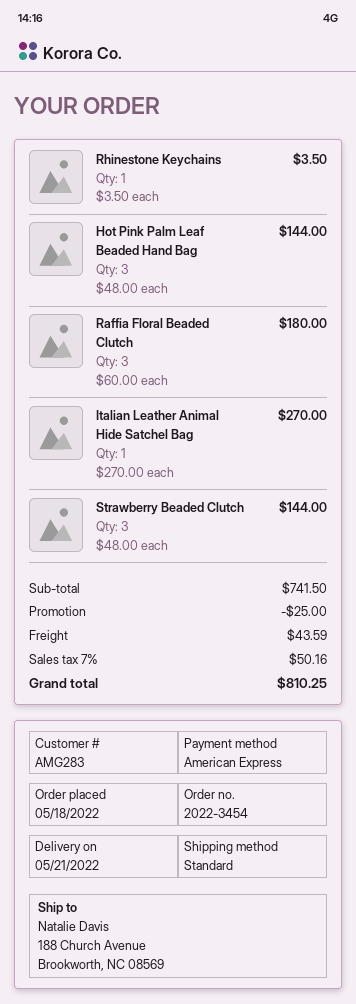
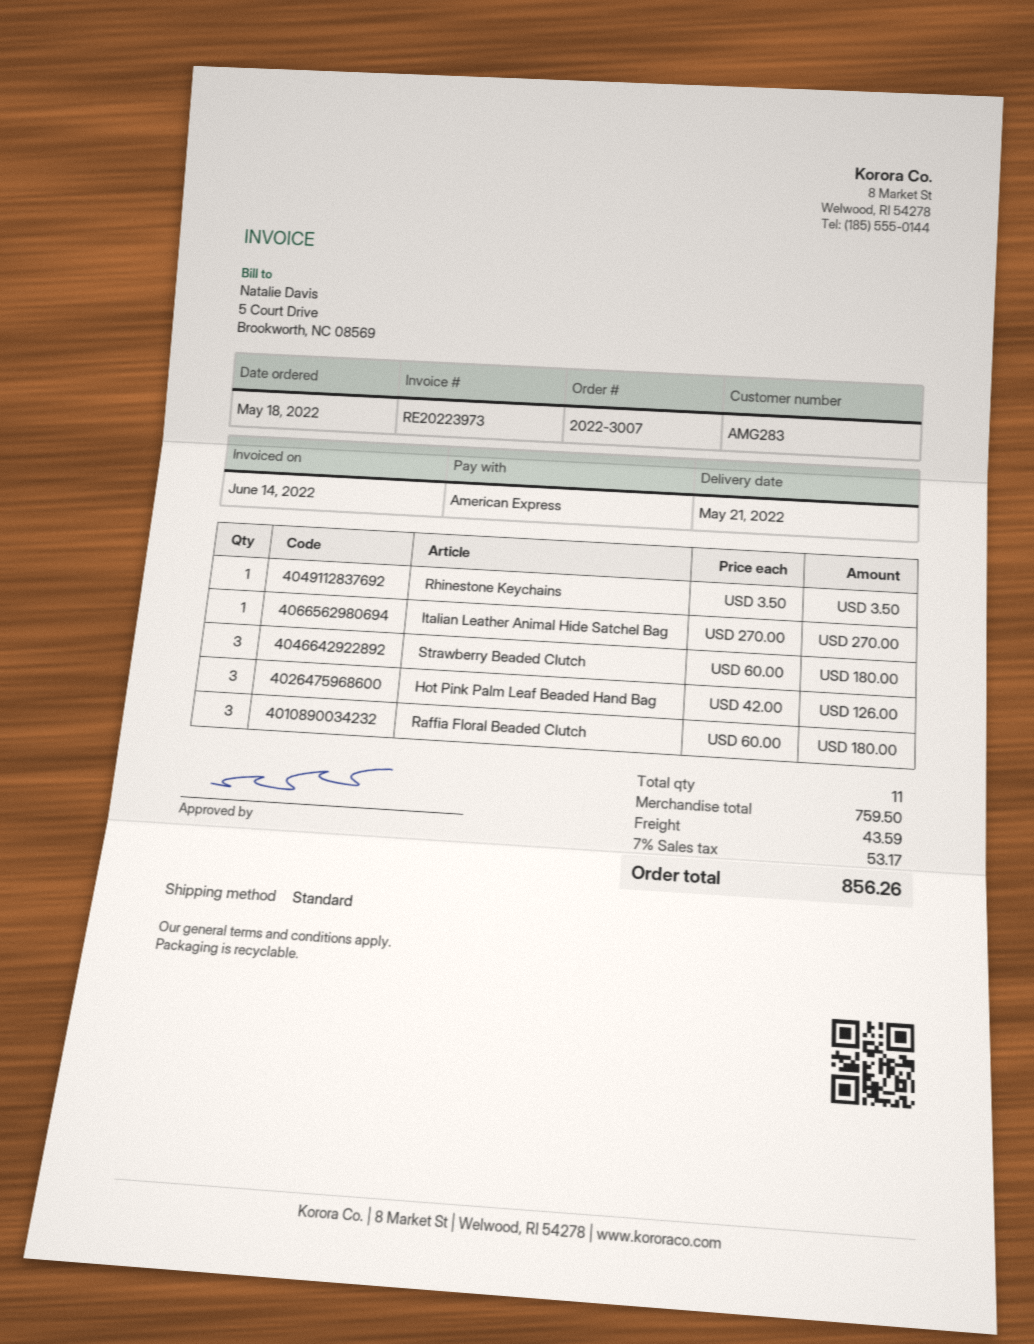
order number: 2022-3454 -> 2022-3007
Hot Pink Palm Leaf Beaded Hand Bag: 3 x 48.00 = 144.00 -> 3 x 42.00 = 126.00
Strawberry Beaded Clutch: 3 x 48.00 = 144.00 -> 3 x 60.00 = 180.00
subtotal: 741.50 -> 759.50
discount: 25.00 -> none
tax: 7% = 50.16 -> 7% = 53.17
total: 810.25 -> 856.26

